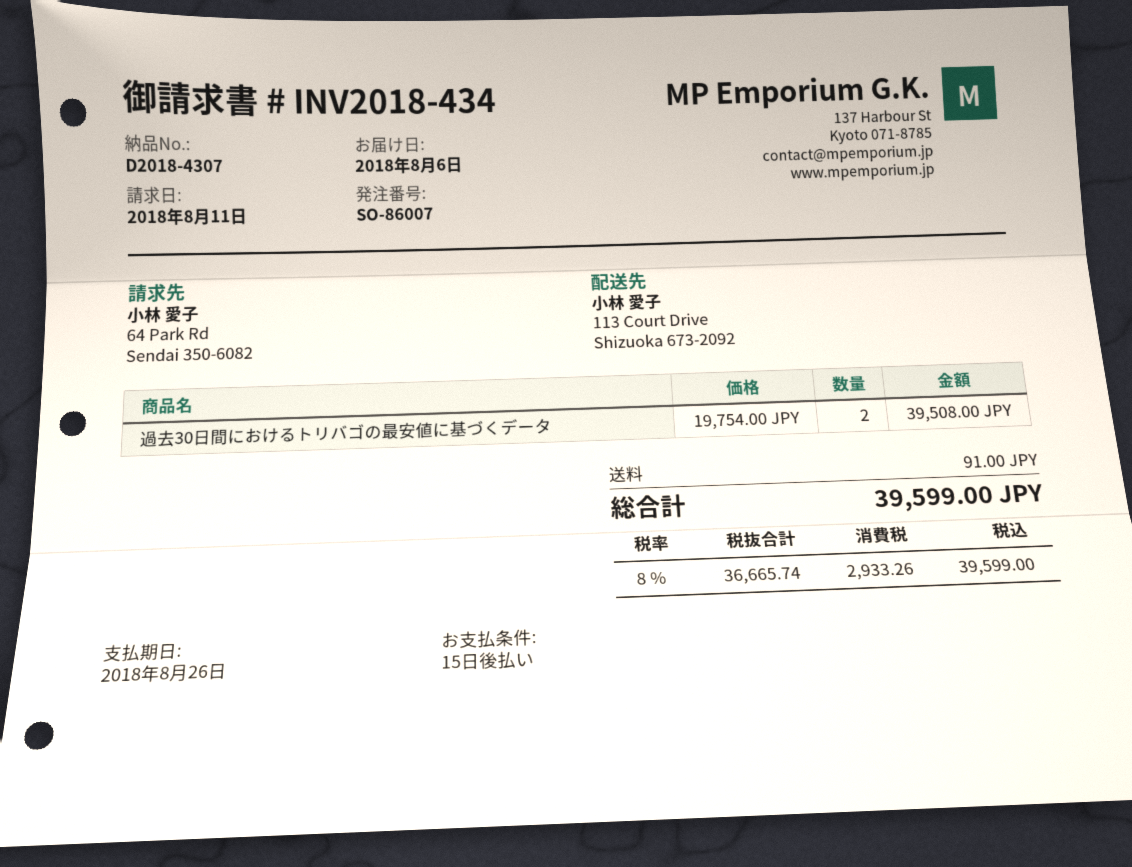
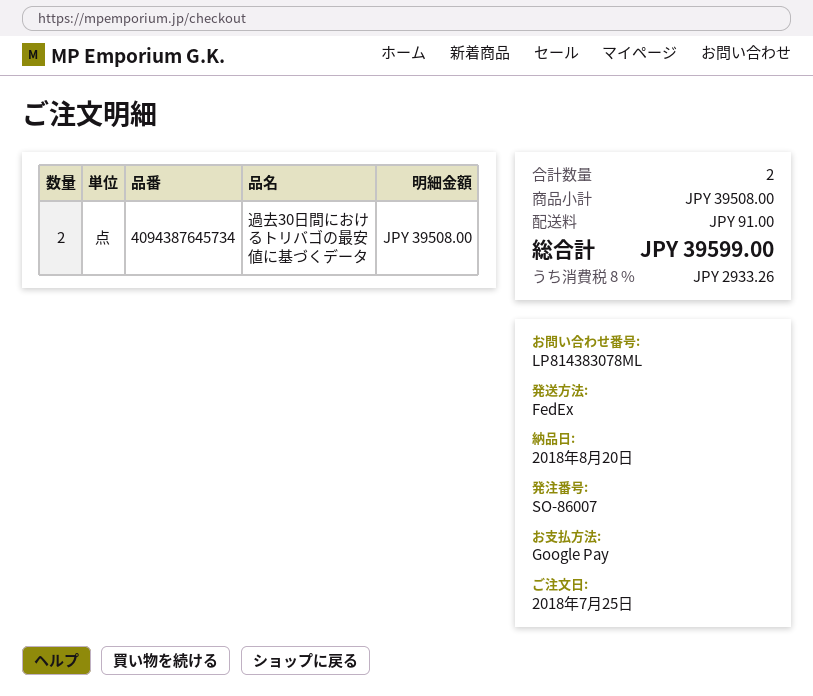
delivery date: 2018-08-06 -> 2018-08-20

